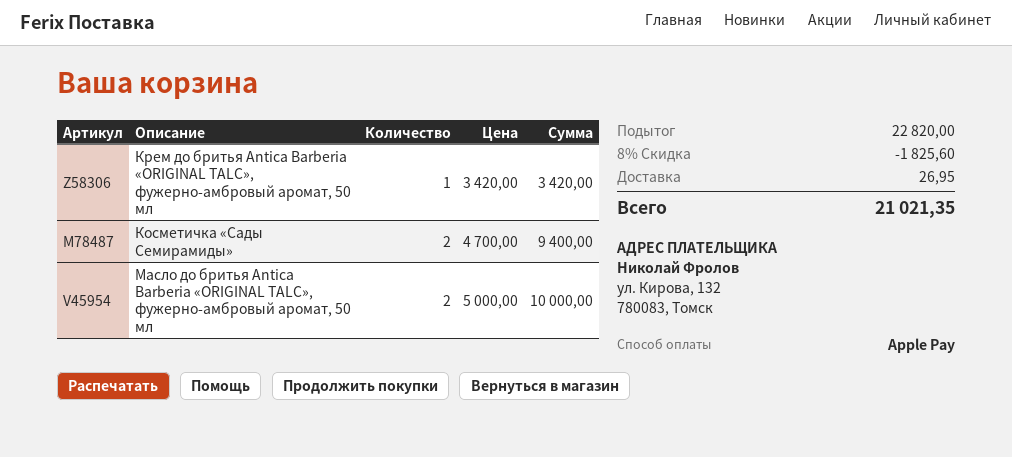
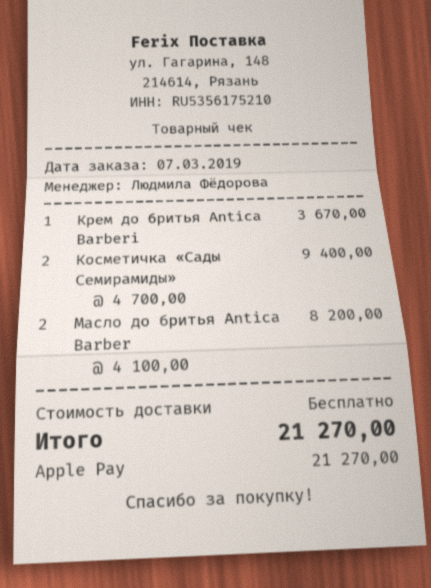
Крем до бритья Antica Barberia «ORIGINAL TALC», фужерно-амбровый аромат, 50 мл: 1 x 3420.00 = 3420.00 -> 1 x 3670.00 = 3670.00
Масло до бритья Antica Barberia «ORIGINAL TALC», фужерно-амбровый аромат, 50 мл: 2 x 5000.00 = 10000.00 -> 2 x 4100.00 = 8200.00
discount: 8% = 1825.60 -> none
shipping: 26.95 -> 0.00
total: 21021.35 -> 21270.00

